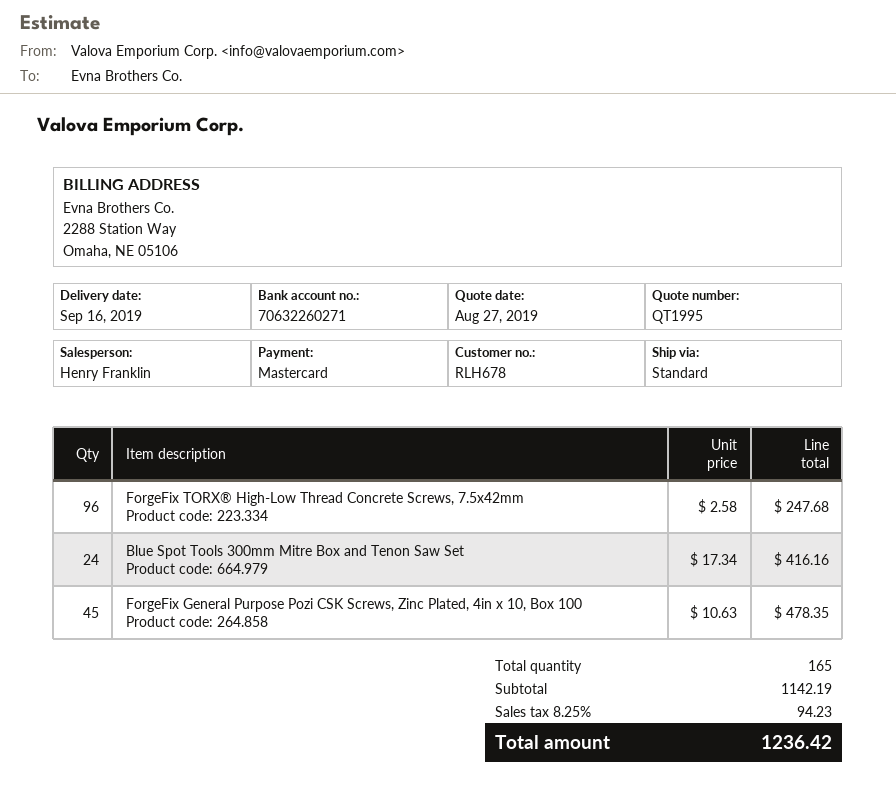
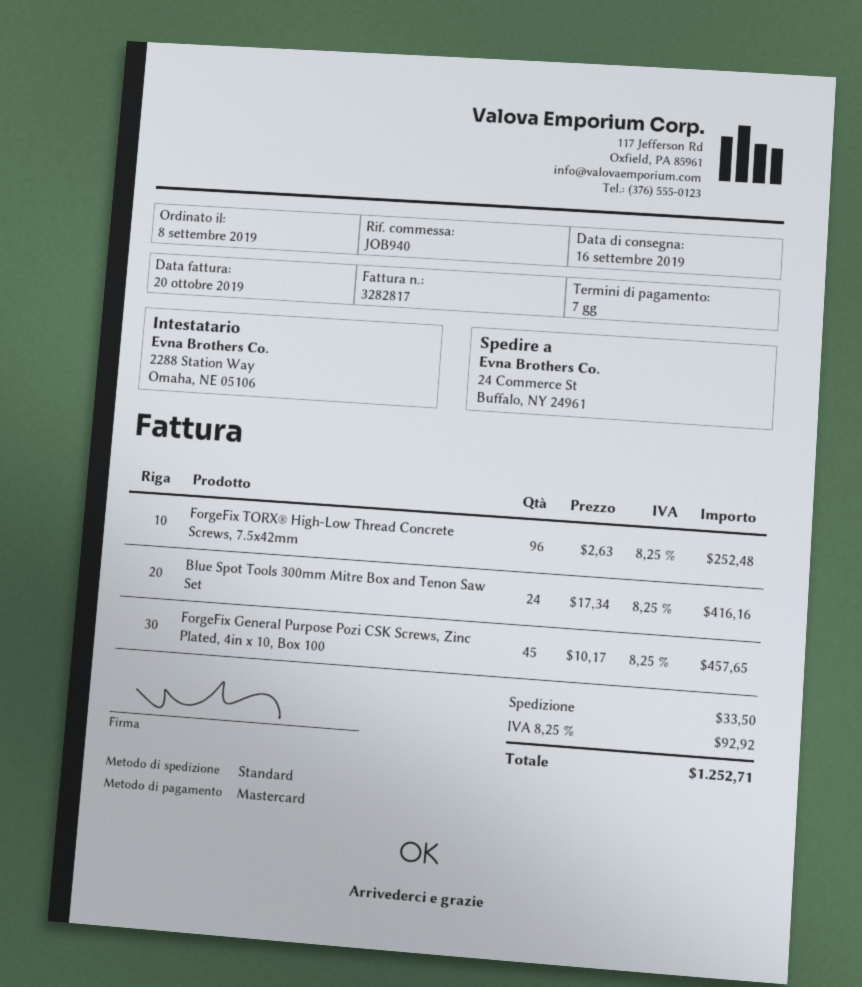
ForgeFix TORX® High-Low Thread Concrete Screws, 7.5x42mm: 96 x 2.58 = 247.68 -> 96 x 2.63 = 252.48
ForgeFix General Purpose Pozi CSK Screws, Zinc Plated, 4in x 10, Box 100: 45 x 10.63 = 478.35 -> 45 x 10.17 = 457.65
shipping: none -> 33.50
tax: 8.25% = 94.23 -> 8.25% = 92.92
total: 1236.42 -> 1252.71

